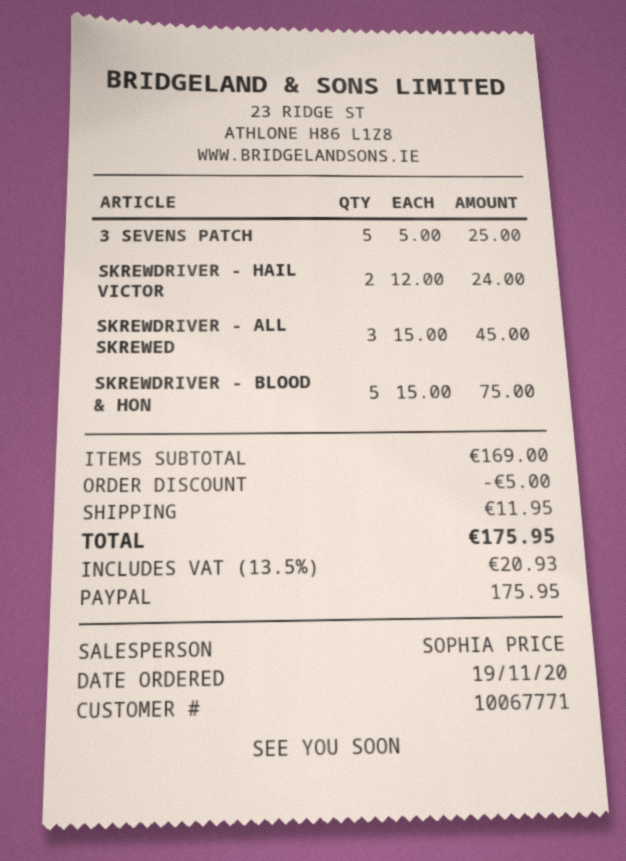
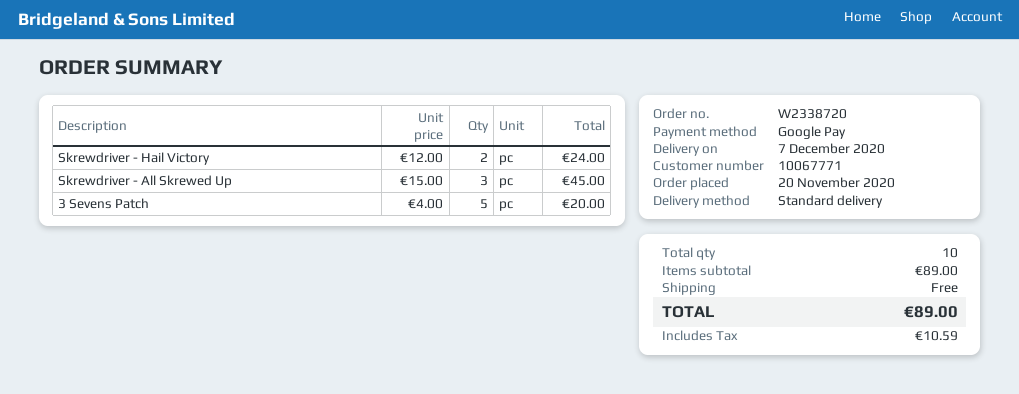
order date: 2020-11-19 -> 2020-11-20
payment method: PayPal -> Google Pay
3 SEVENS PATCH: 5 x 5.00 = 25.00 -> 5 x 4.00 = 20.00
SKREWDRIVER - BLOOD & HON: 5 x 15.00 = 75.00 -> none
subtotal: 169.00 -> 89.00
discount: 5.00 -> none
shipping: 11.95 -> 0.00
tax: 20.93 -> 10.59
total: 175.95 -> 89.00

